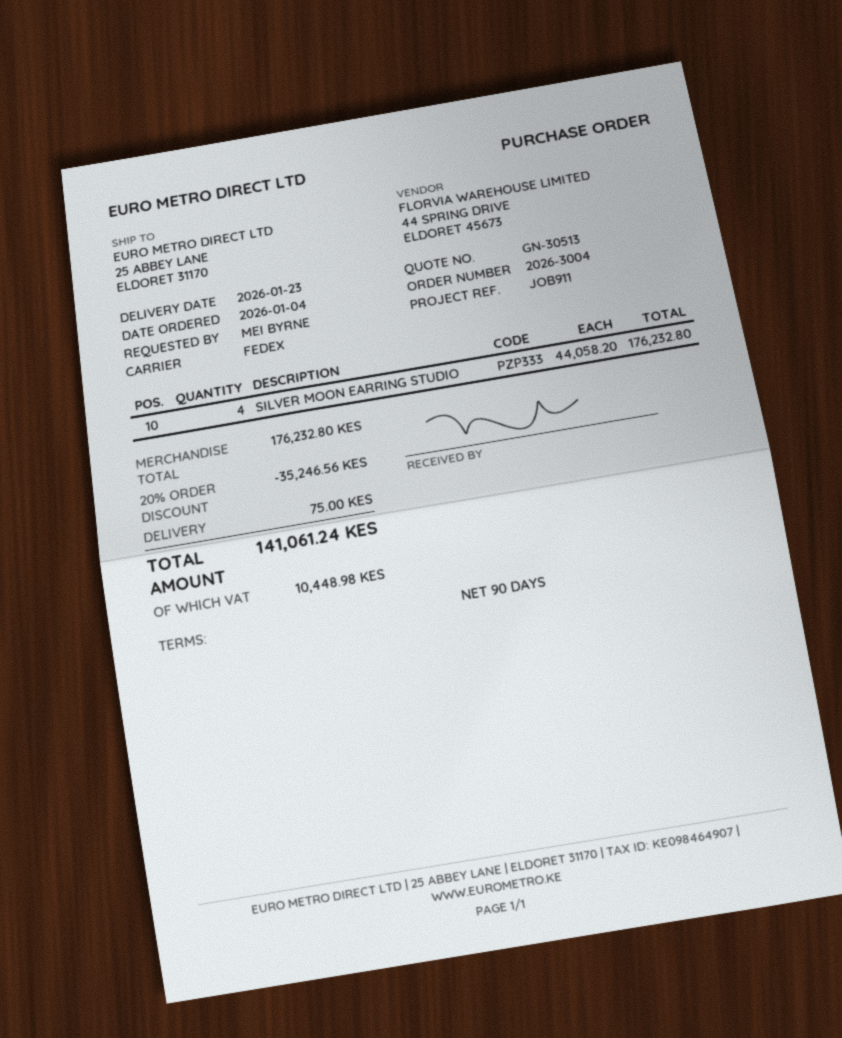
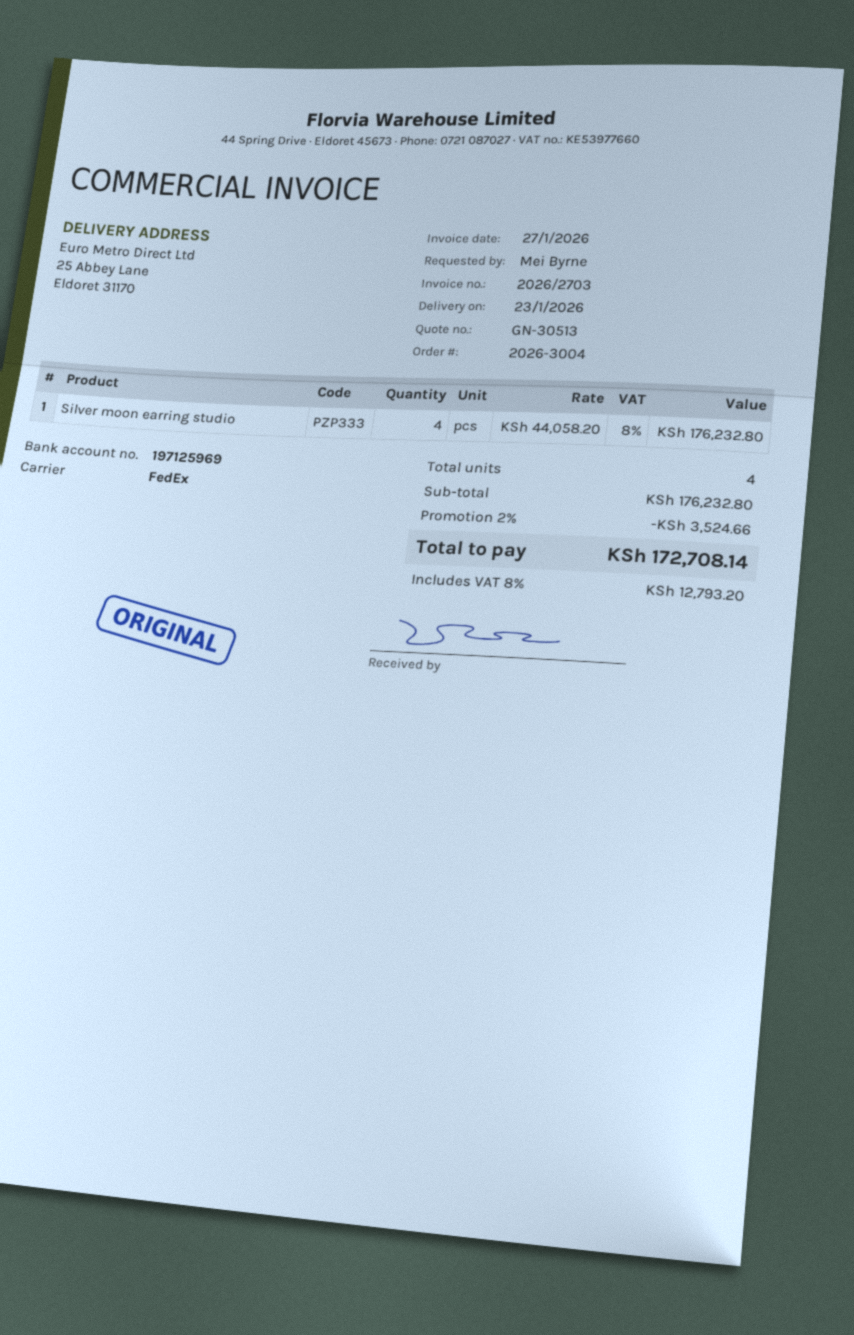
discount: 20% = 35246.56 -> 2% = 3524.66
shipping: 75.00 -> none
tax: 10448.98 -> 12793.20
total: 141061.24 -> 172708.14

